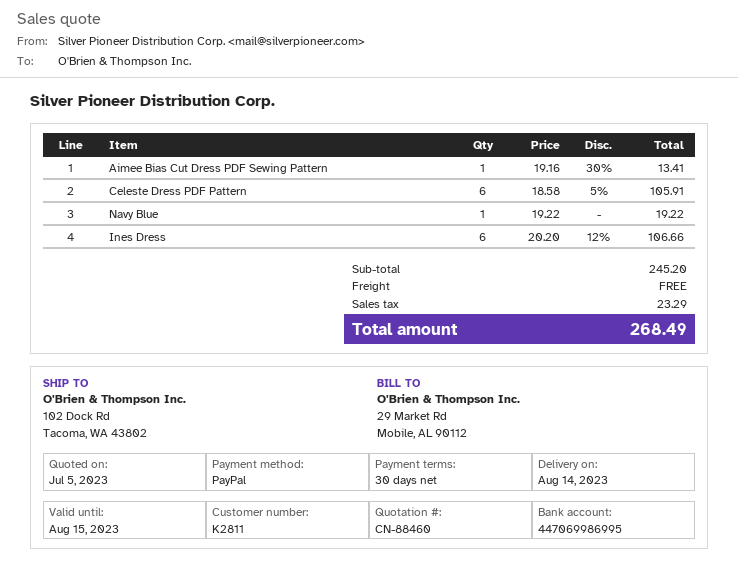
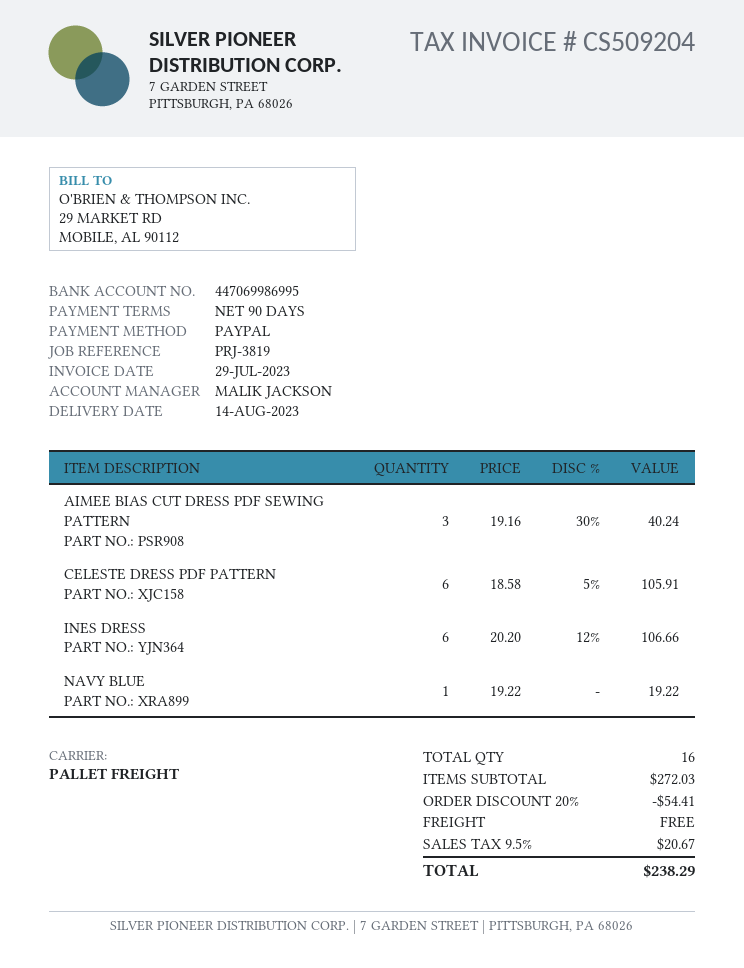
payment terms: 30 days -> 90 days
Aimee Bias Cut Dress PDF Sewing Pattern: 1 x 19.16 - 30% = 13.41 -> 3 x 19.16 - 30% = 40.24
subtotal: 245.20 -> 272.03
discount: none -> 20% = 54.41
tax: 23.29 -> 20.67
total: 268.49 -> 238.29

